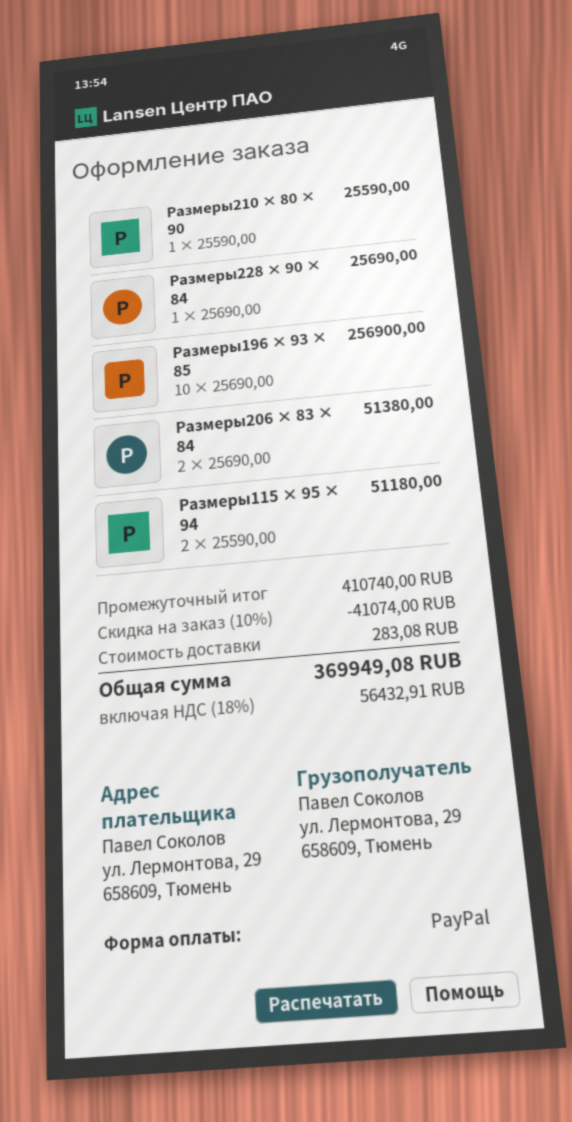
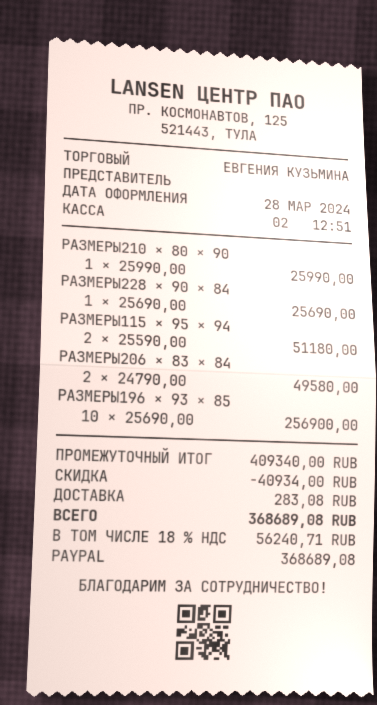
Размеры210 × 80 × 90: 1 x 25590.00 = 25590.00 -> 1 x 25990.00 = 25990.00
Размеры206 × 83 × 84: 2 x 25690.00 = 51380.00 -> 2 x 24790.00 = 49580.00
subtotal: 410740.00 -> 409340.00
discount: 41074.00 -> 40934.00
tax: 18% = 56432.91 -> 18% = 56240.71
total: 369949.08 -> 368689.08

